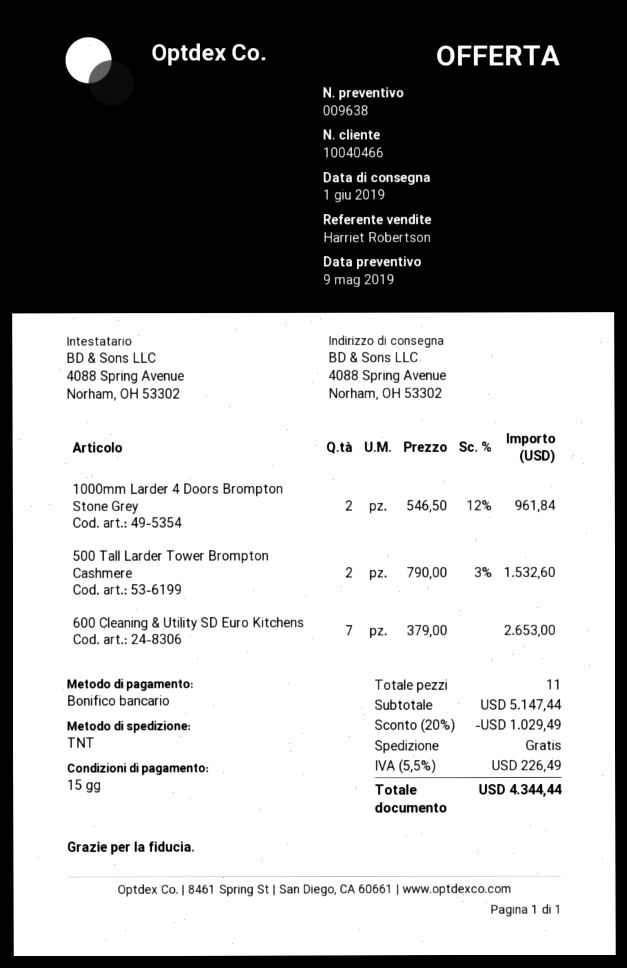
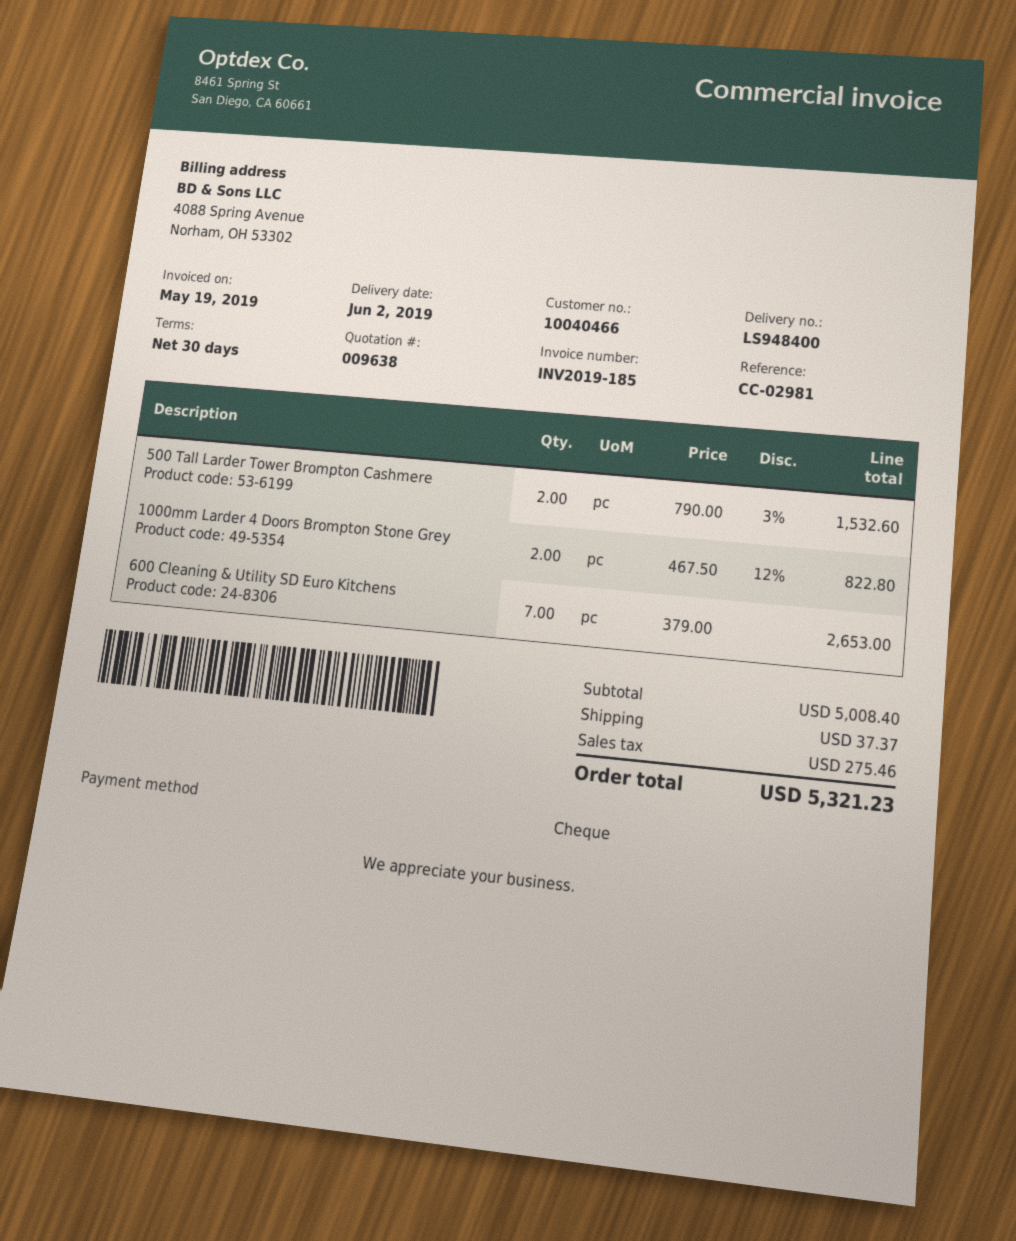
delivery date: 2019-06-01 -> 2019-06-02
payment terms: 15 days -> 30 days
payment method: bank transfer -> cheque
1000mm Larder 4 Doors Brompton Stone Grey: 2 x 546.50 - 12% = 961.84 -> 2 x 467.50 - 12% = 822.80
subtotal: 5147.44 -> 5008.40
discount: 20% = 1029.49 -> none
shipping: 0.00 -> 37.37
tax: 226.49 -> 275.46
total: 4344.44 -> 5321.23

